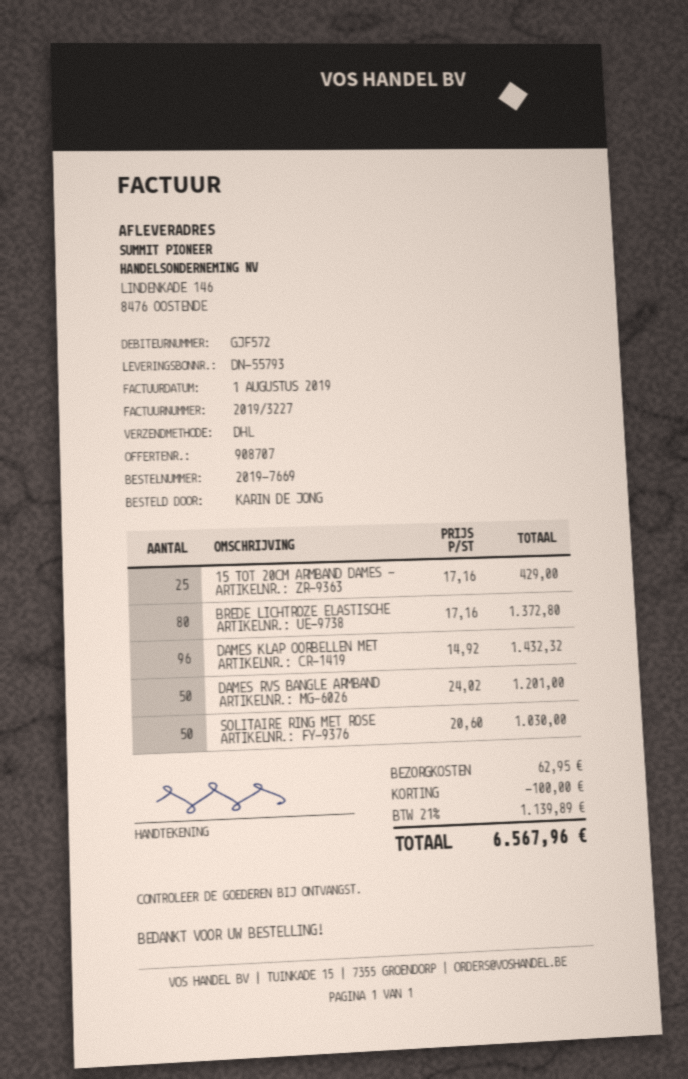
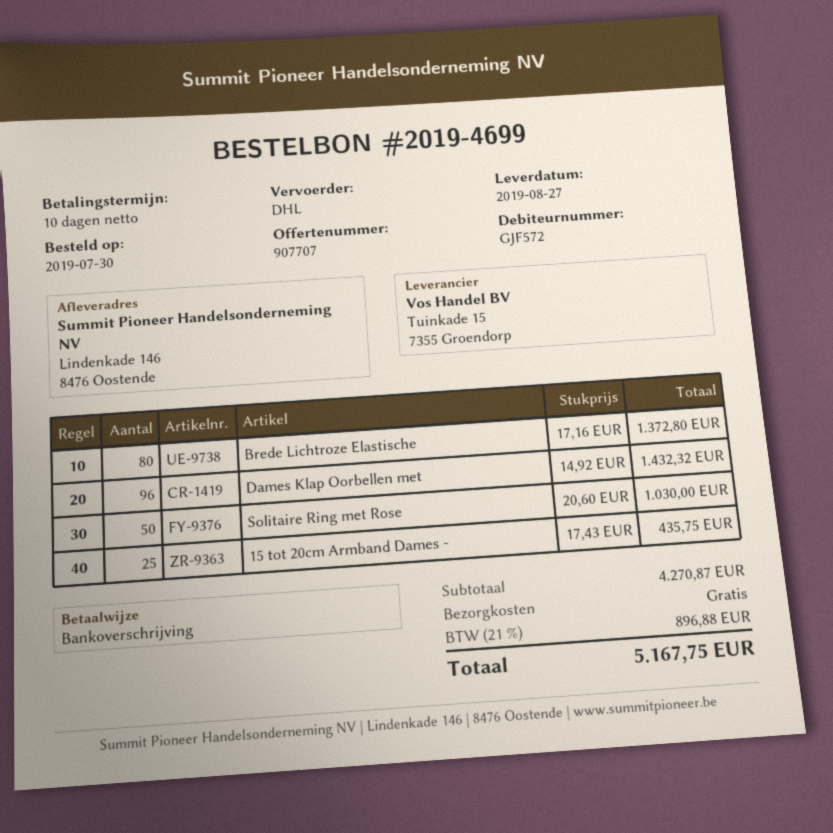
quote number: 908707 -> 907707
order number: 2019-7669 -> 2019-4699
15 TOT 20CM ARMBAND DAMES -: 25 x 17.16 = 429.00 -> 25 x 17.43 = 435.75
DAMES RVS BANGLE ARMBAND: 50 x 24.02 = 1201.00 -> none
discount: 100.00 -> none
shipping: 62.95 -> 0.00
tax: 21% = 1139.89 -> 21% = 896.88
total: 6567.96 -> 5167.75

